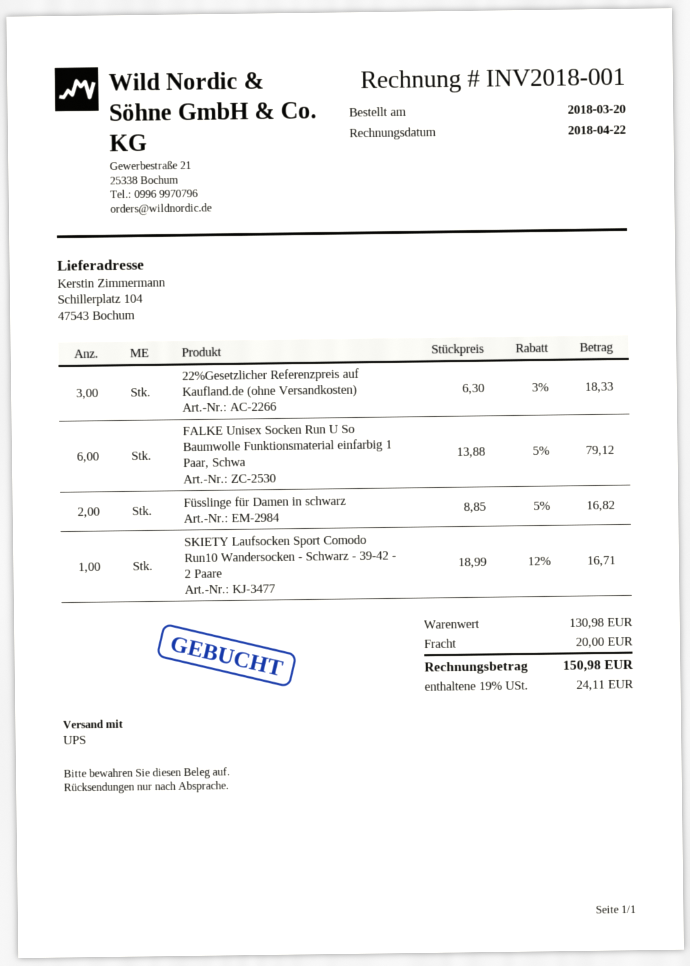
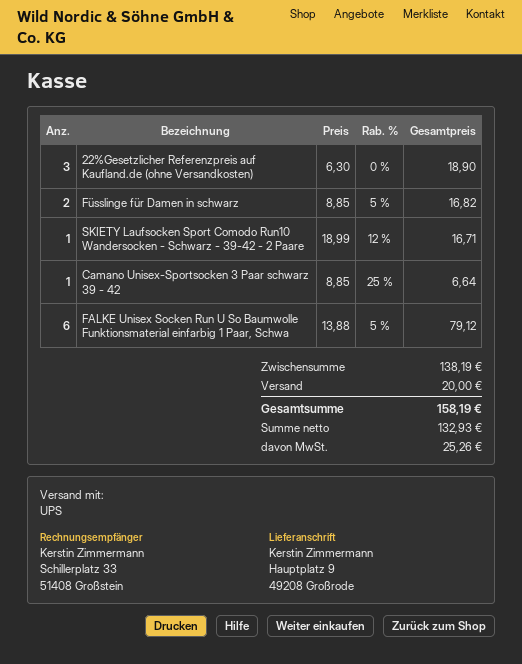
ship to: Schillerplatz 104, 47543 Bochum -> Hauptplatz 9, 49208 Großrode
22%Gesetzlicher Referenzpreis auf Kaufland.de (ohne Versandkosten): 3 x 6.30 - 3% = 18.33 -> 3 x 6.30 = 18.90
Camano Unisex-Sportsocken 3 Paar schwarz 39 - 42: none -> 1 x 8.85 - 25% = 6.64
subtotal: 130.98 -> 138.19
tax: 24.11 -> 25.26
total: 150.98 -> 158.19

